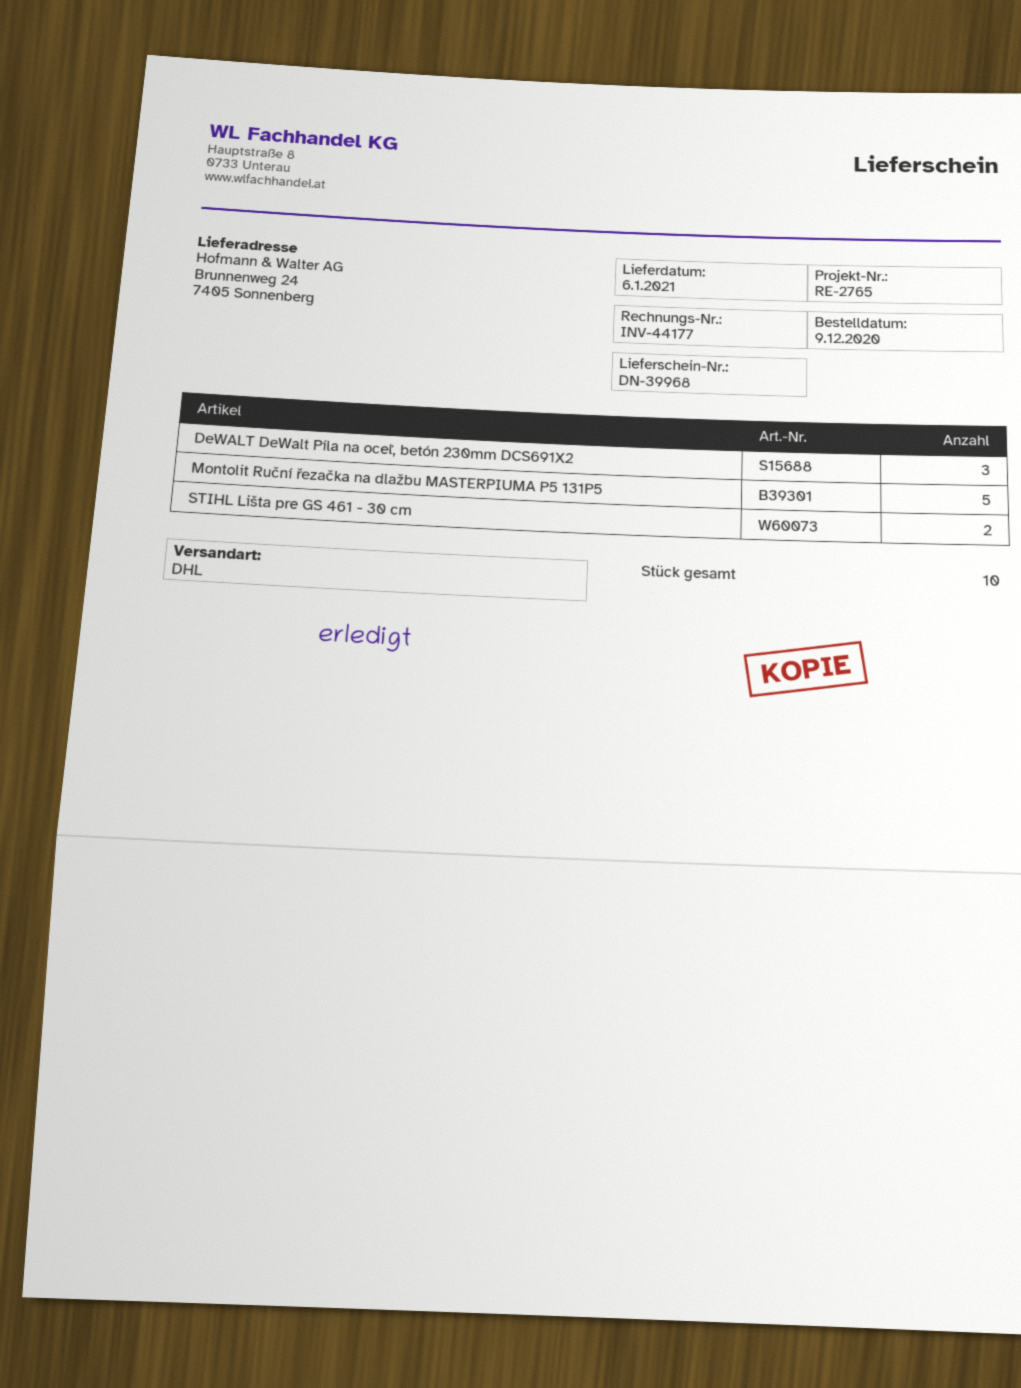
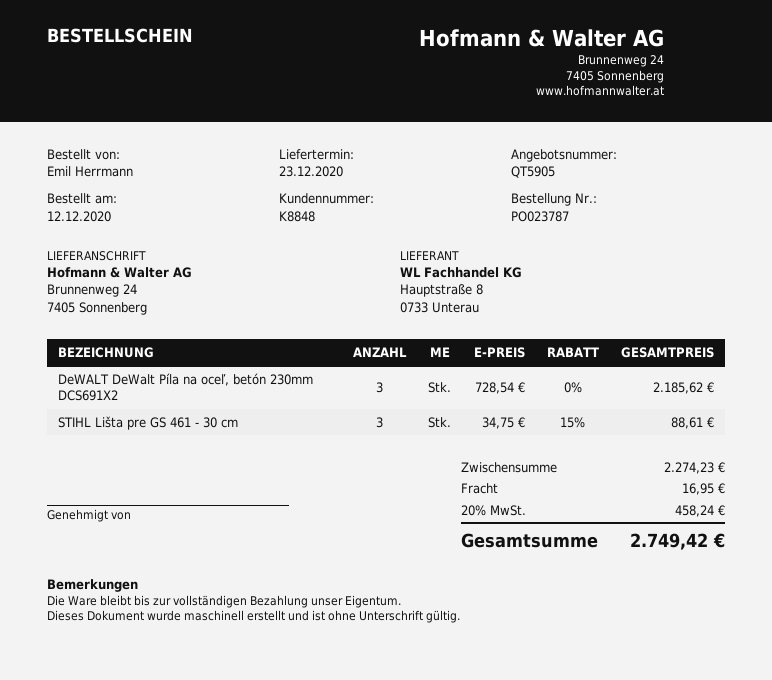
order date: 2020-12-09 -> 2020-12-12
delivery date: 2021-01-06 -> 2020-12-23
Montolit Ruční řezačka na dlažbu MASTERPIUMA P5 131P5: 5 -> none
STIHL Lišta pre GS 461 - 30 cm: 2 -> 3

